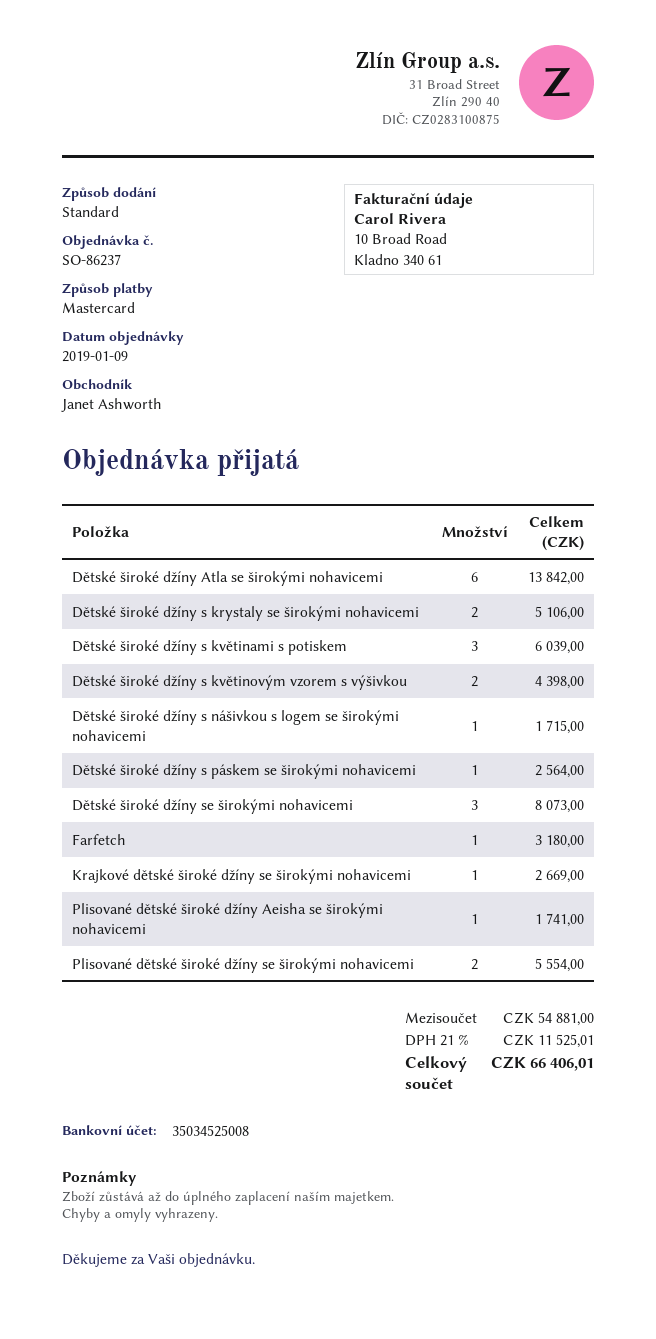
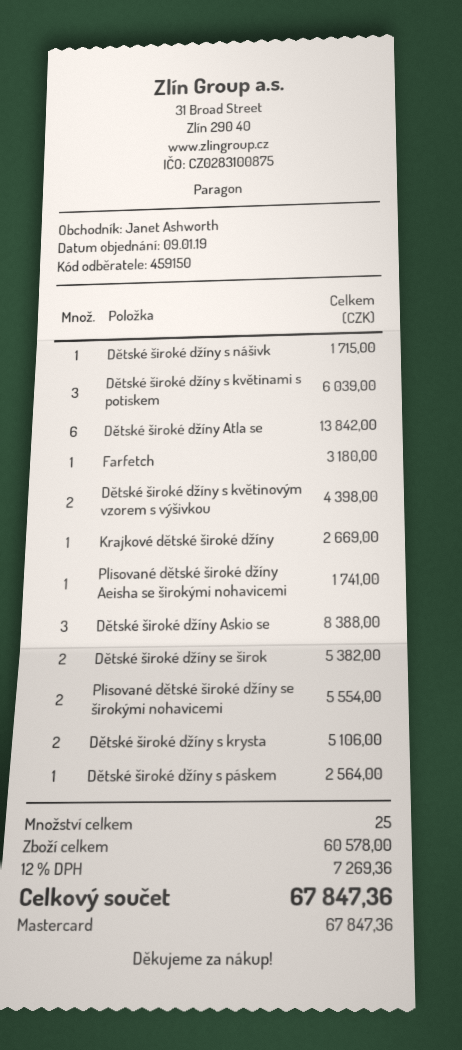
Dětské široké džíny se širokými nohavicemi: 3 for 8073.00 -> 2 for 5382.00
Dětské široké džíny Askio se: none -> 3 for 8388.00
subtotal: 54881.00 -> 60578.00
tax: 21% = 11525.01 -> 12% = 7269.36
total: 66406.01 -> 67847.36

